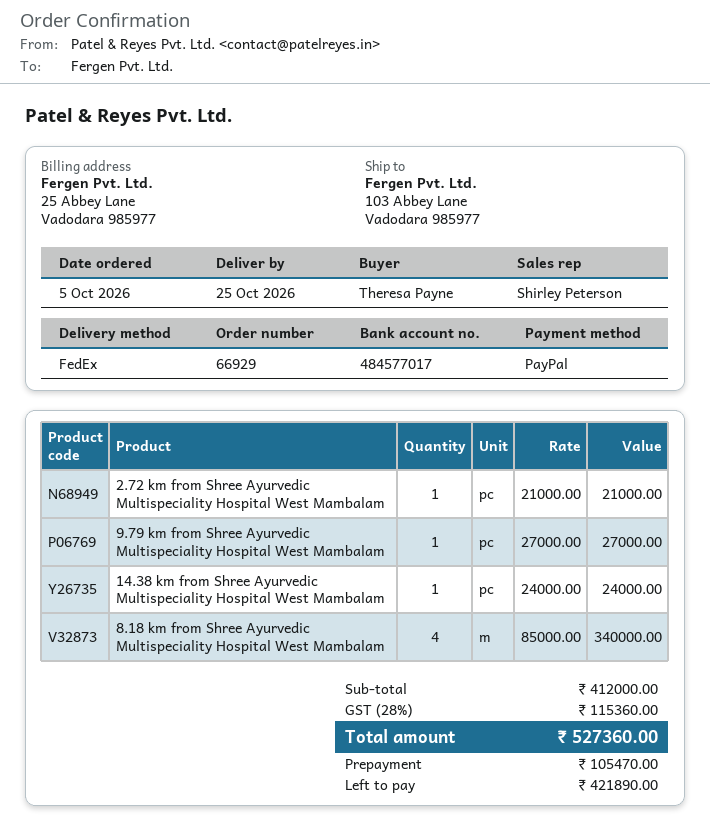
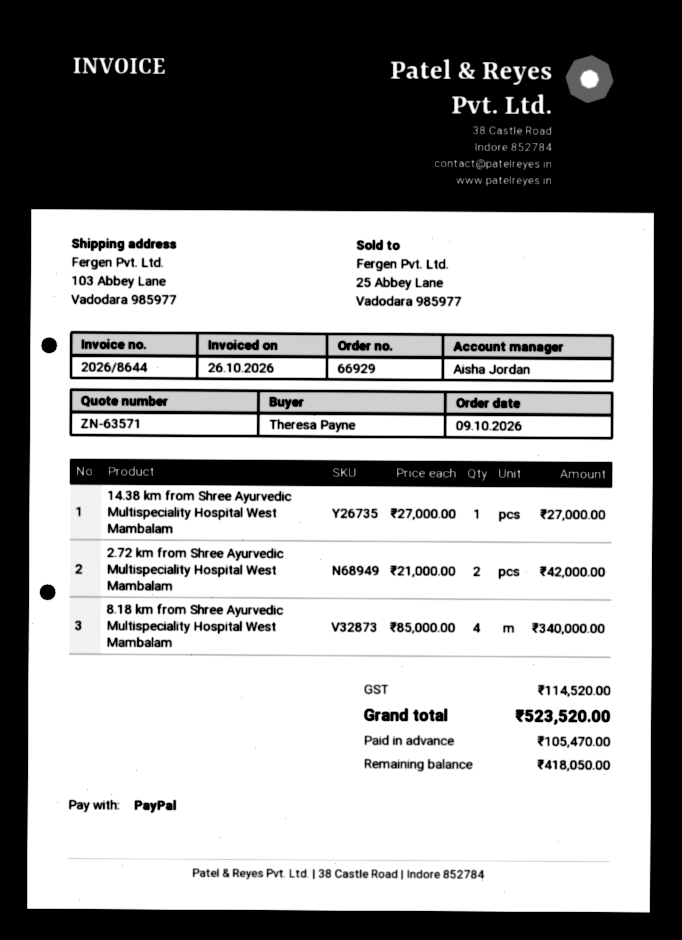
order date: 2026-10-05 -> 2026-10-09
sales rep: Shirley Peterson -> Aisha Jordan
2.72 km from Shree Ayurvedic Multispeciality Hospital West Mambalam: 1 x 21000.00 = 21000.00 -> 2 x 21000.00 = 42000.00
9.79 km from Shree Ayurvedic Multispeciality Hospital West Mambalam: 1 x 27000.00 = 27000.00 -> none
14.38 km from Shree Ayurvedic Multispeciality Hospital West Mambalam: 1 x 24000.00 = 24000.00 -> 1 x 27000.00 = 27000.00
tax: 115360.00 -> 114520.00
total: 527360.00 -> 523520.00
balance: 421890.00 -> 418050.00

